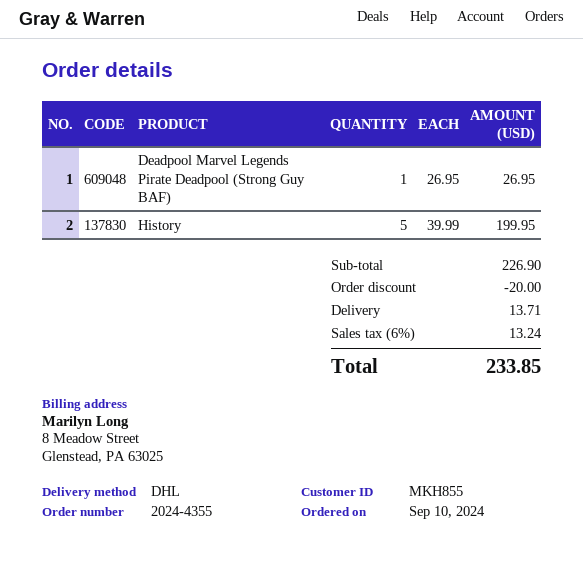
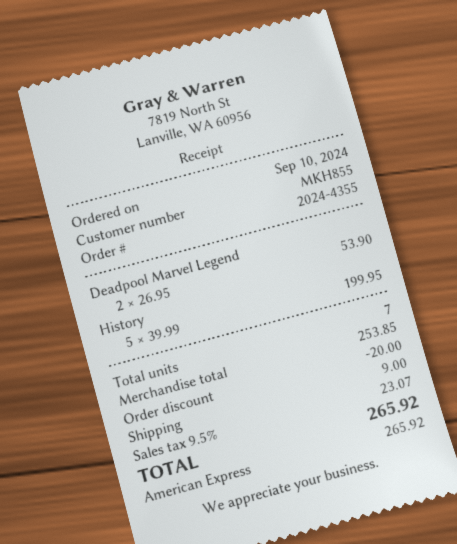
Deadpool Marvel Legends Pirate Deadpool (Strong Guy BAF): 1 x 26.95 = 26.95 -> 2 x 26.95 = 53.90
subtotal: 226.90 -> 253.85
shipping: 13.71 -> 9.00
tax: 6% = 13.24 -> 9.5% = 23.07
total: 233.85 -> 265.92

